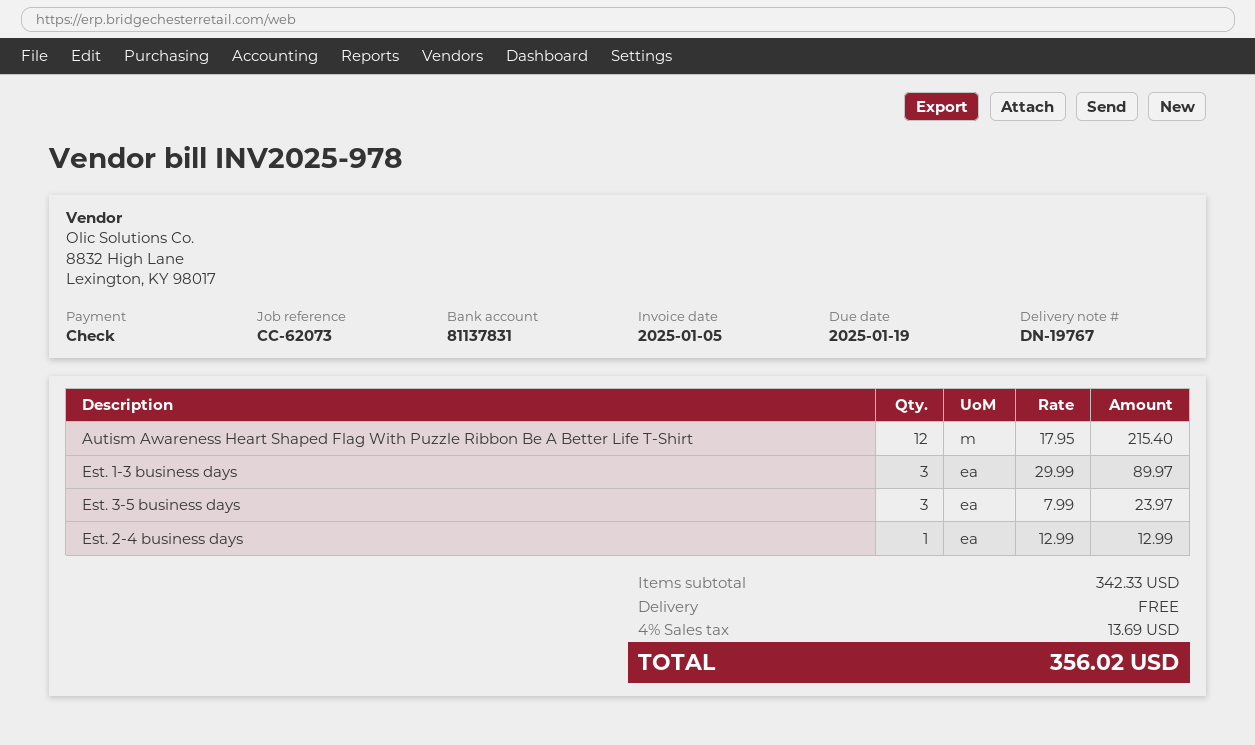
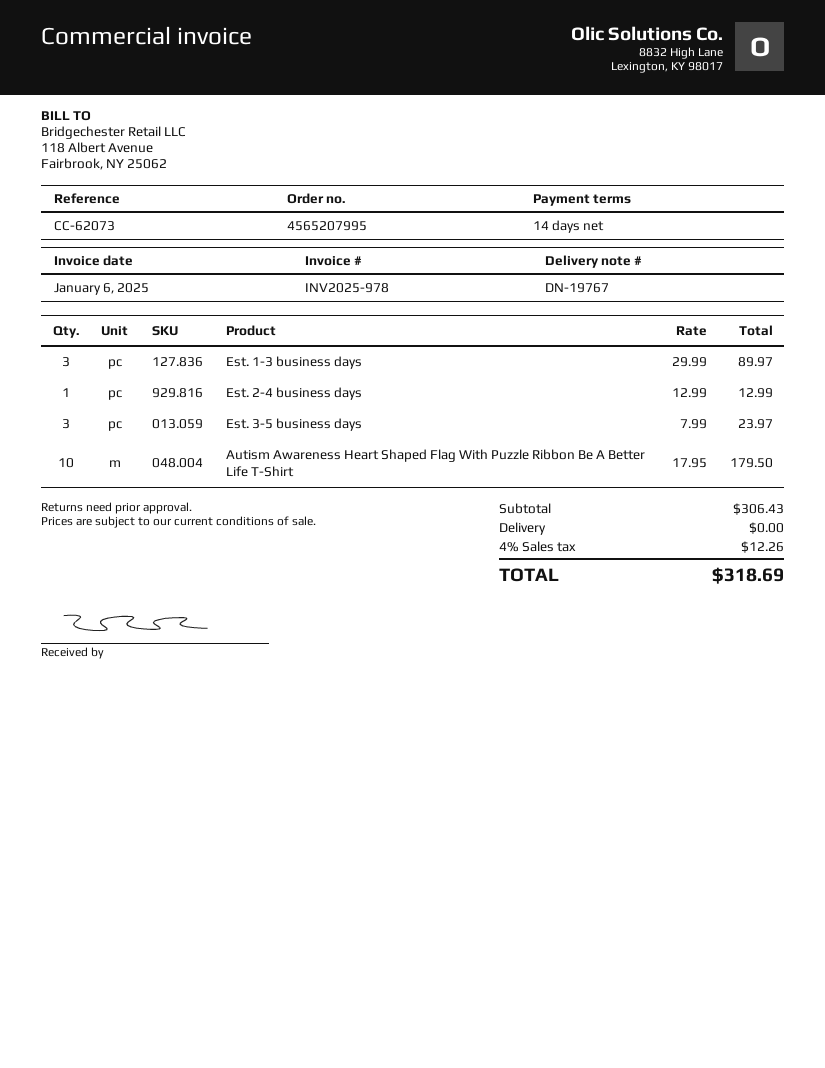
invoice date: 2025-01-05 -> 2025-01-06
Autism Awareness Heart Shaped Flag With Puzzle Ribbon Be A Better Life T-Shirt: 12 x 17.95 = 215.40 -> 10 x 17.95 = 179.50
subtotal: 342.33 -> 306.43
tax: 4% = 13.69 -> 4% = 12.26
total: 356.02 -> 318.69

